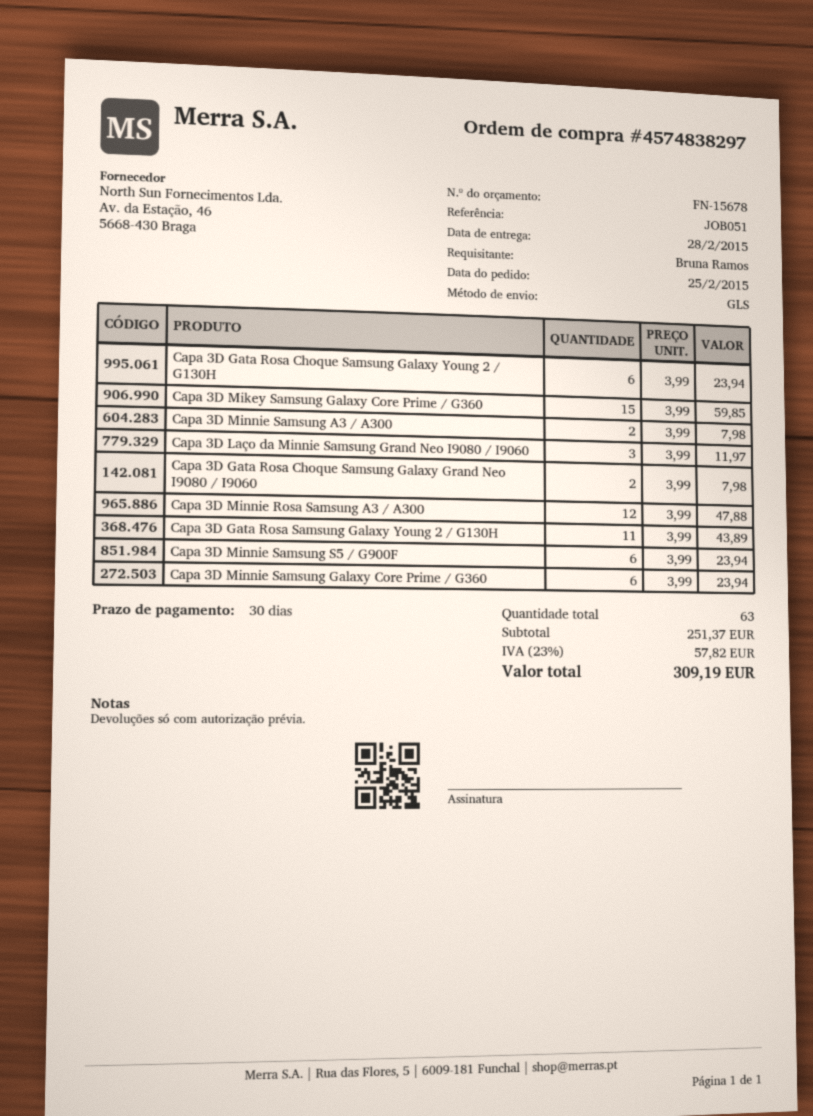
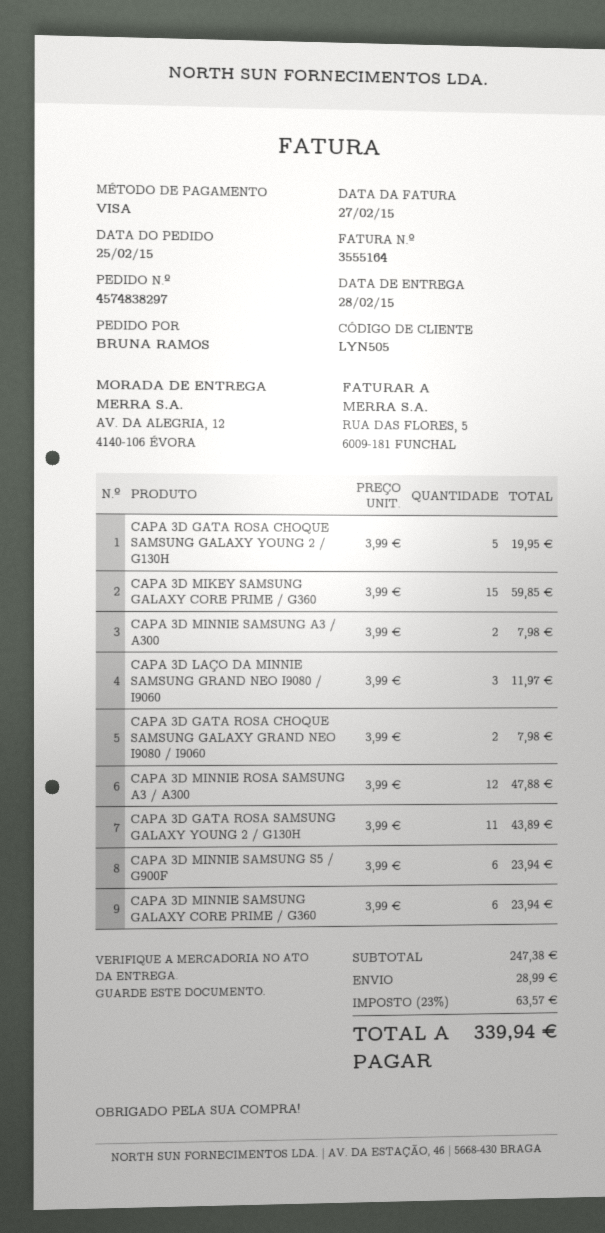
Capa 3D Gata Rosa Choque Samsung Galaxy Young 2 / G130H: 6 x 3.99 = 23.94 -> 5 x 3.99 = 19.95
subtotal: 251.37 -> 247.38
shipping: none -> 28.99
tax: 23% = 57.82 -> 23% = 63.57
total: 309.19 -> 339.94

